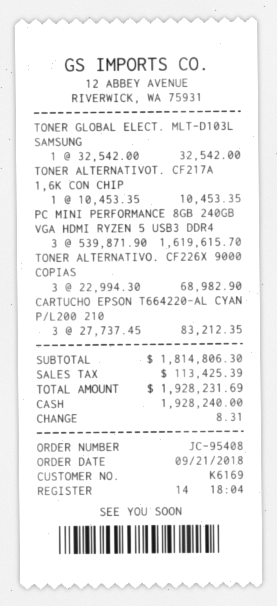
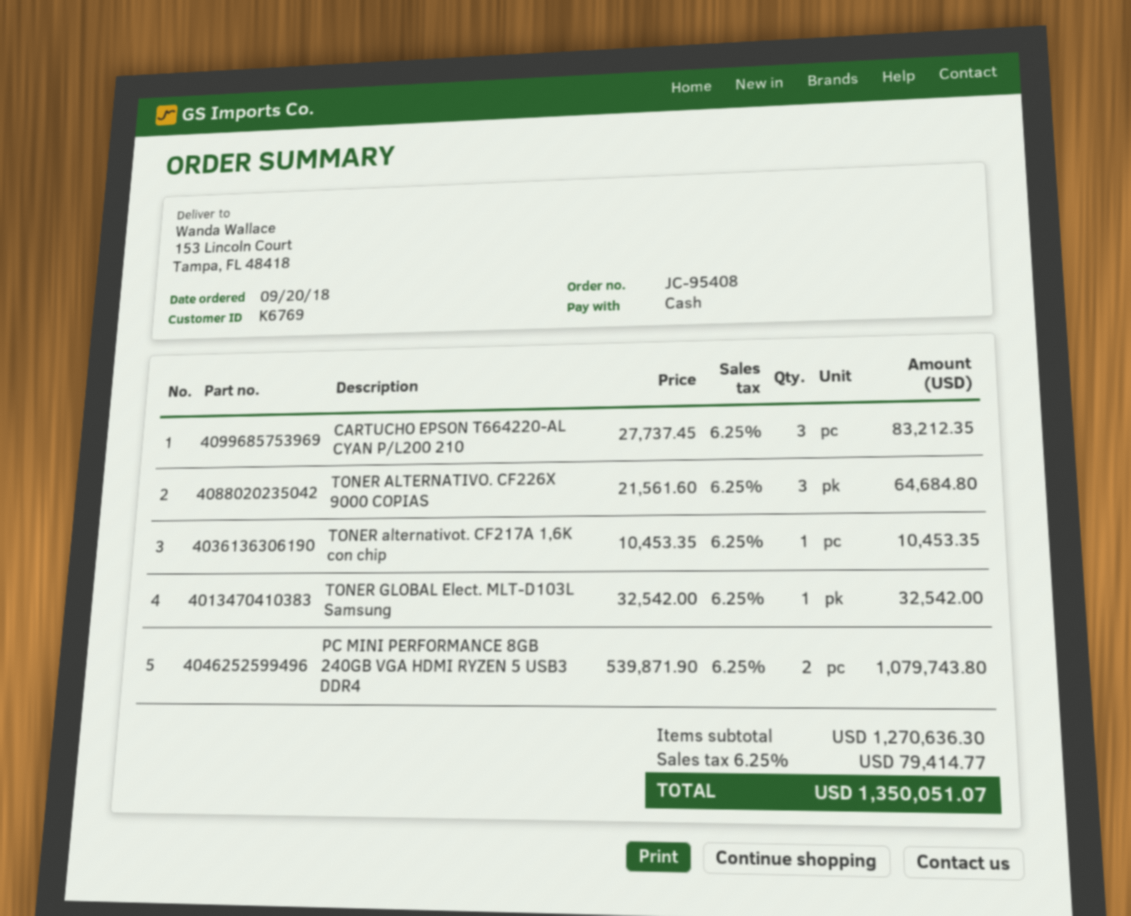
order date: 2018-09-21 -> 2018-09-20
customer number: K6169 -> K6769
PC MINI PERFORMANCE 8GB 240GB VGA HDMI RYZEN 5 USB3 DDR4: 3 x 539871.90 = 1619615.70 -> 2 x 539871.90 = 1079743.80
TONER ALTERNATIVO. CF226X 9000 COPIAS: 3 x 22994.30 = 68982.90 -> 3 x 21561.60 = 64684.80
subtotal: 1814806.30 -> 1270636.30
tax: 113425.39 -> 79414.77
total: 1928231.69 -> 1350051.07

